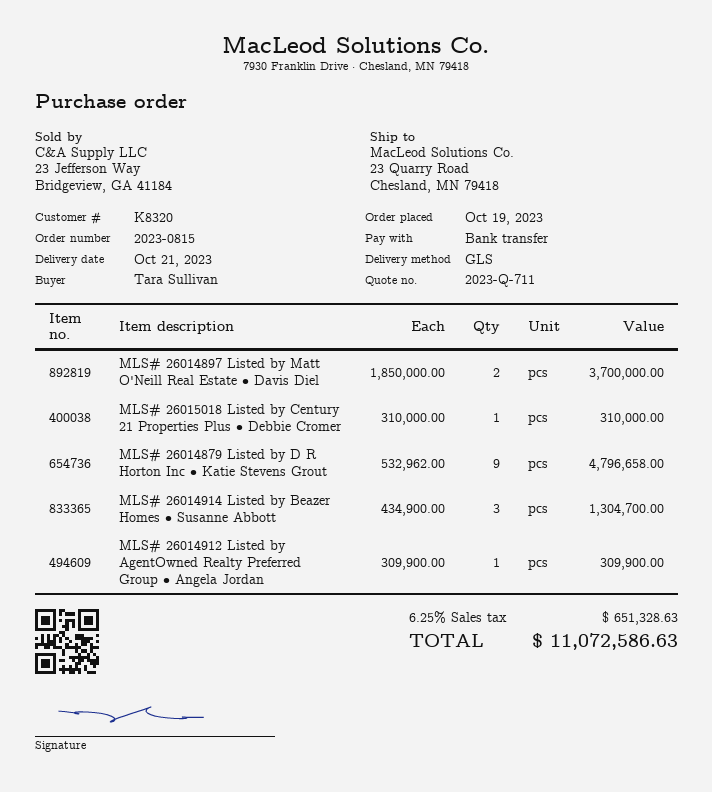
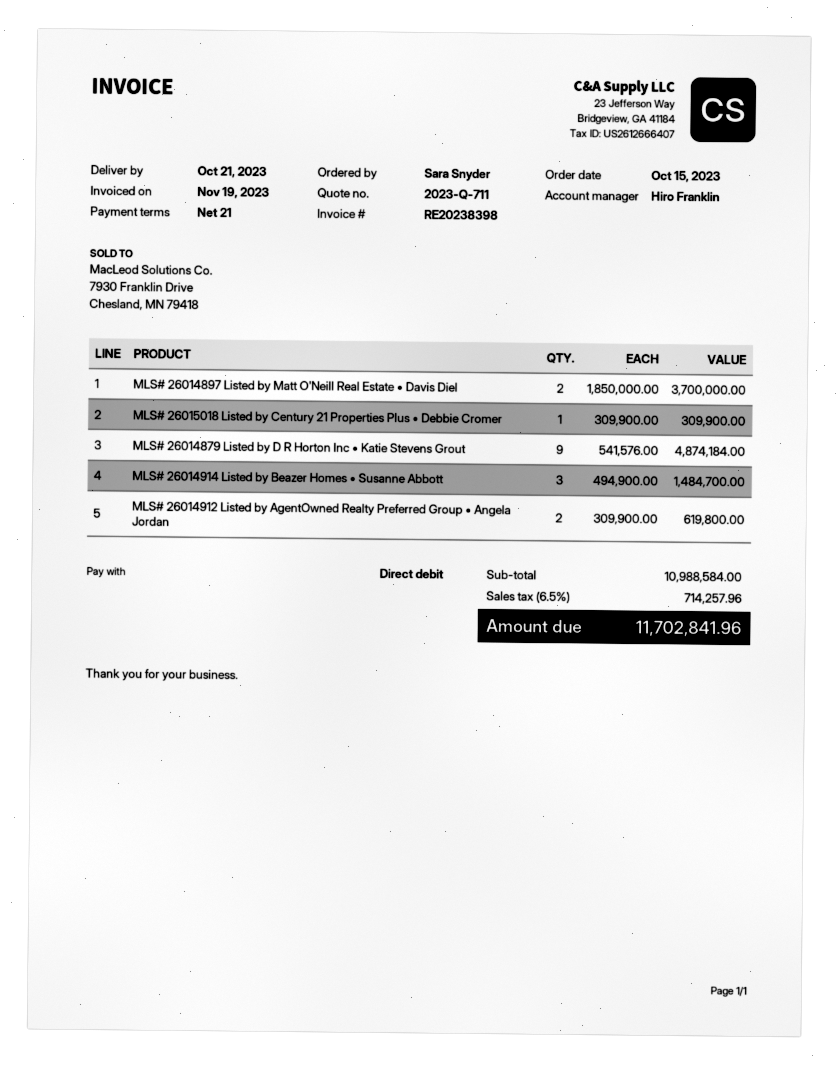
order date: 2023-10-19 -> 2023-10-15
ordered by: Tara Sullivan -> Sara Snyder
payment method: bank transfer -> direct debit
MLS# 26015018 Listed by Century 21 Properties Plus • Debbie Cromer: 1 x 310000.00 = 310000.00 -> 1 x 309900.00 = 309900.00
MLS# 26014879 Listed by D R Horton Inc • Katie Stevens Grout: 9 x 532962.00 = 4796658.00 -> 9 x 541576.00 = 4874184.00
MLS# 26014914 Listed by Beazer Homes • Susanne Abbott: 3 x 434900.00 = 1304700.00 -> 3 x 494900.00 = 1484700.00
MLS# 26014912 Listed by AgentOwned Realty Preferred Group • Angela Jordan: 1 x 309900.00 = 309900.00 -> 2 x 309900.00 = 619800.00
tax: 6.25% = 651328.63 -> 6.5% = 714257.96
total: 11072586.63 -> 11702841.96

